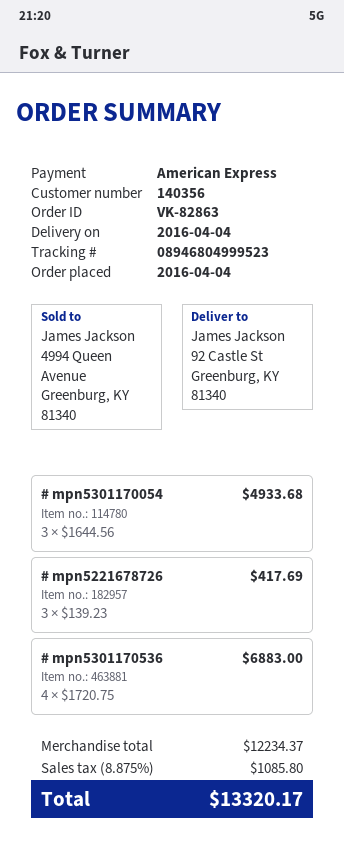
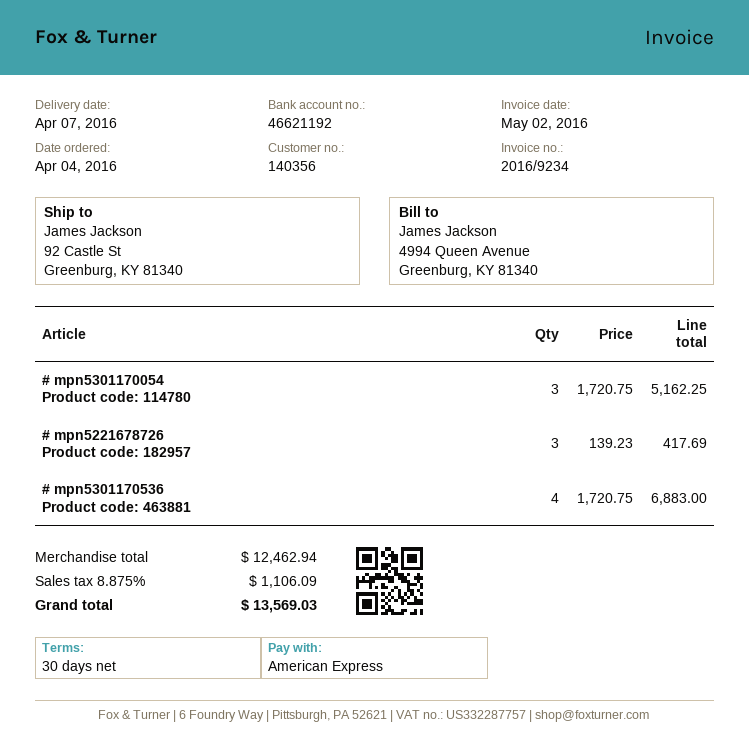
delivery date: 2016-04-04 -> 2016-04-07
# mpn5301170054: 3 x 1644.56 = 4933.68 -> 3 x 1720.75 = 5162.25
subtotal: 12234.37 -> 12462.94
tax: 8.875% = 1085.80 -> 8.875% = 1106.09
total: 13320.17 -> 13569.03

